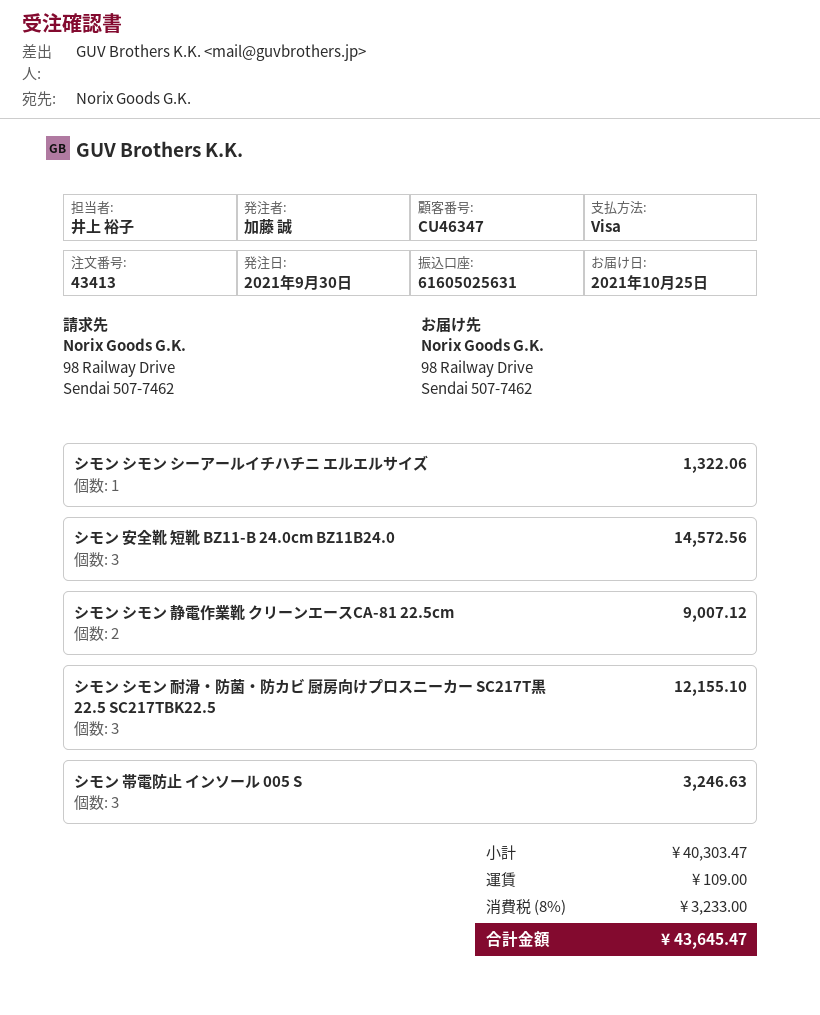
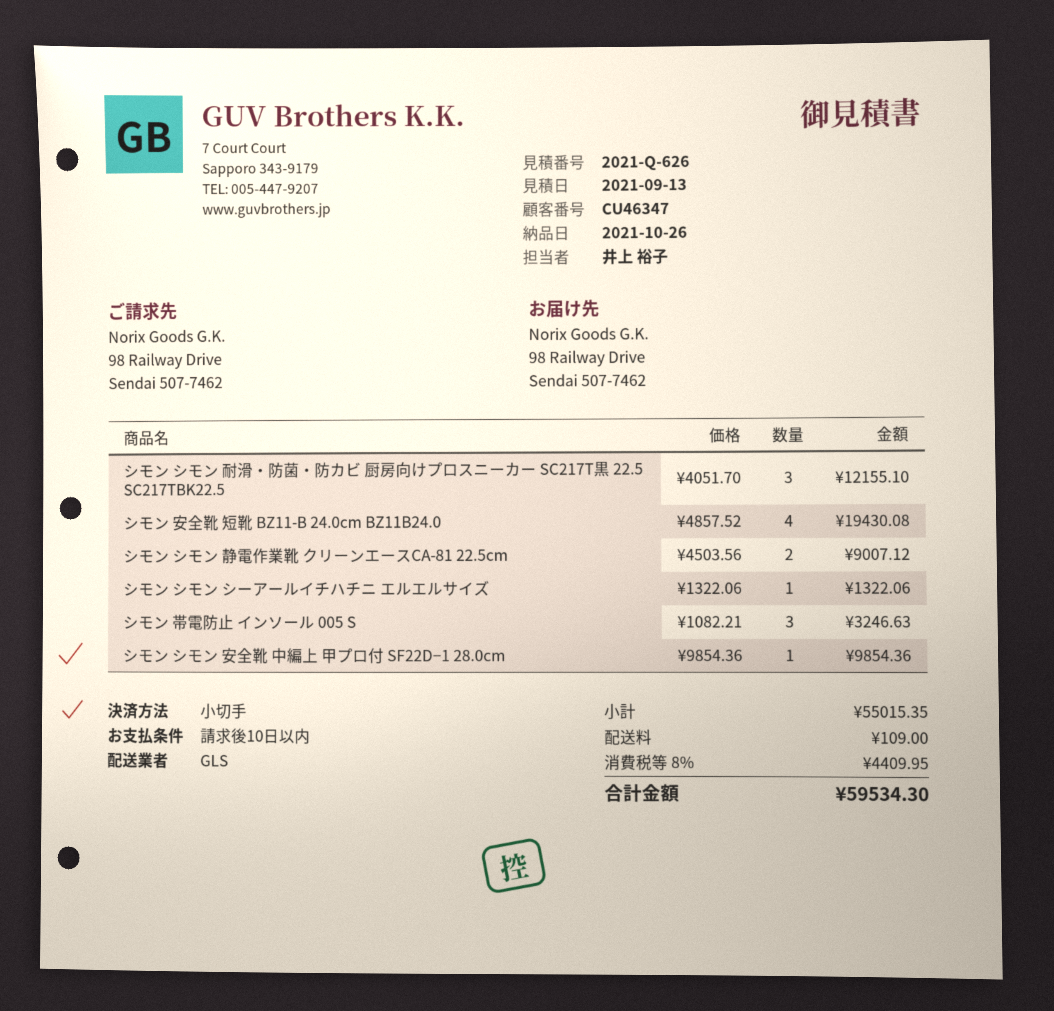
delivery date: 2021-10-25 -> 2021-10-26
payment method: Visa -> cheque
シモン 安全靴 短靴 BZ11-B 24.0cm BZ11B24.0: 3 for 14572.56 -> 4 for 19430.08
シモン シモン 安全靴 中編上 甲プロ付 SF22D−1 28.0cm: none -> 1 for 9854.36
subtotal: 40303.47 -> 55015.35
tax: 8% = 3233.00 -> 8% = 4409.95
total: 43645.47 -> 59534.30

